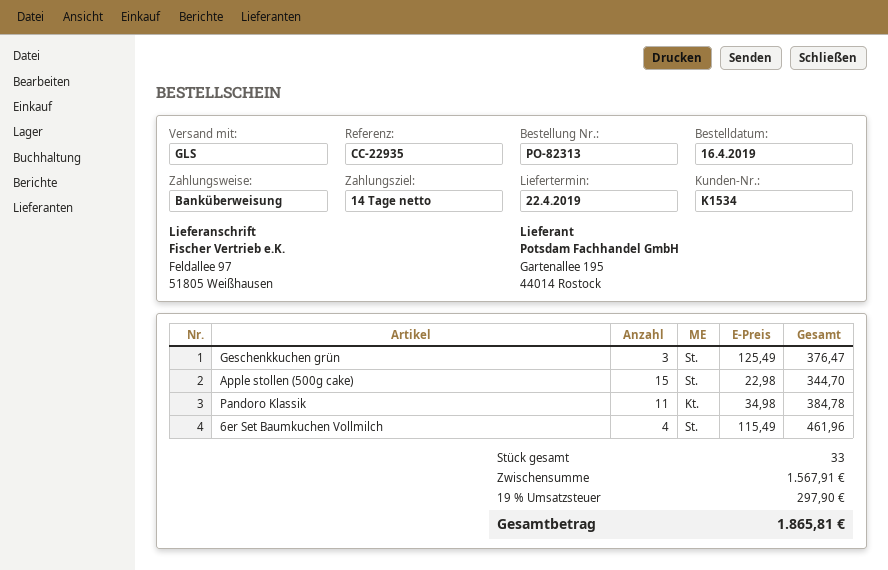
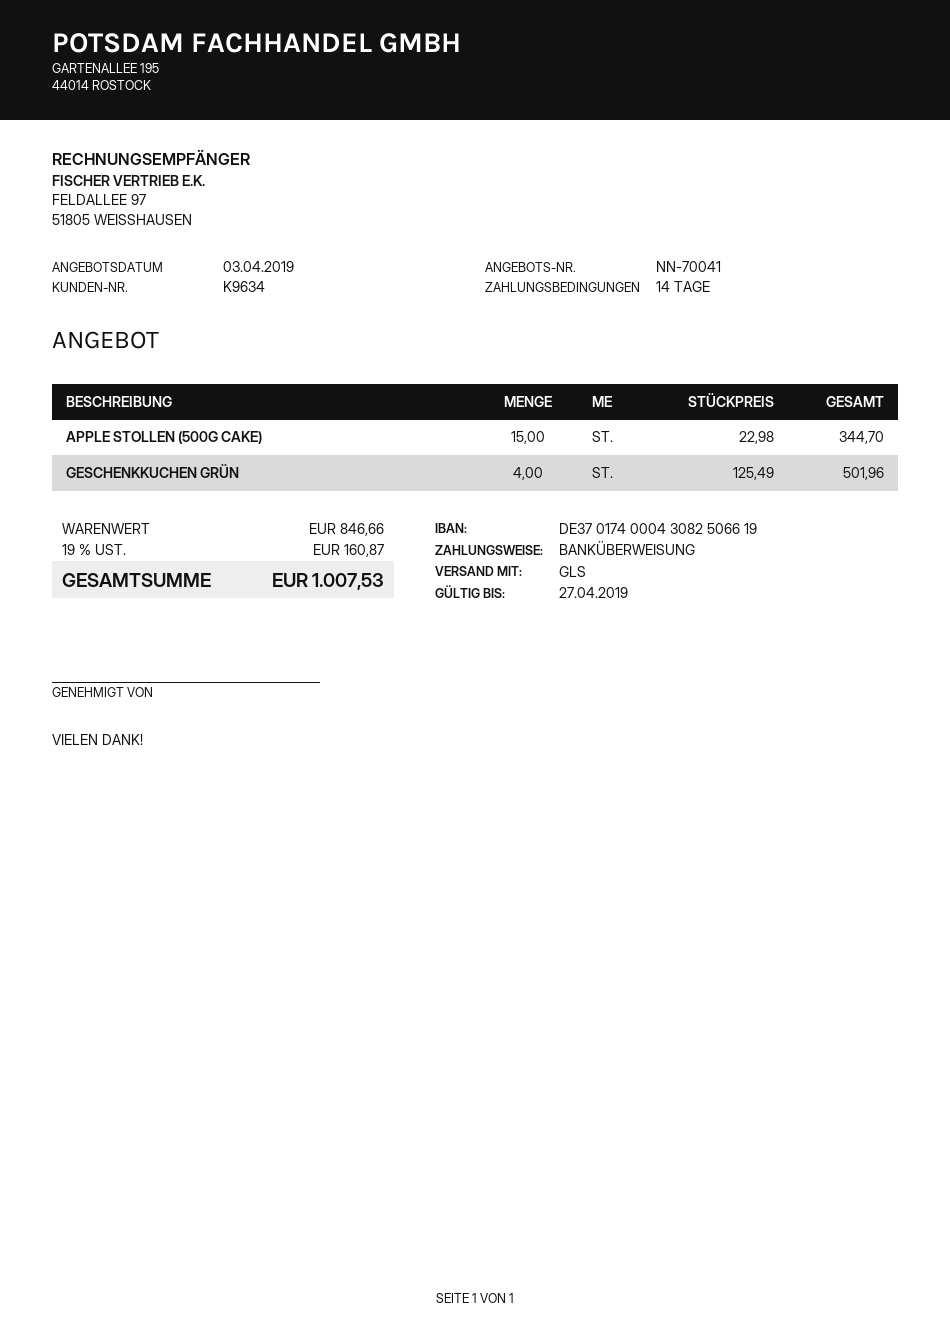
customer number: K1534 -> K9634
Geschenkkuchen grün: 3 x 125.49 = 376.47 -> 4 x 125.49 = 501.96
Pandoro Klassik: 11 x 34.98 = 384.78 -> none
6er Set Baumkuchen Vollmilch: 4 x 115.49 = 461.96 -> none
subtotal: 1567.91 -> 846.66
tax: 19% = 297.90 -> 19% = 160.87
total: 1865.81 -> 1007.53

